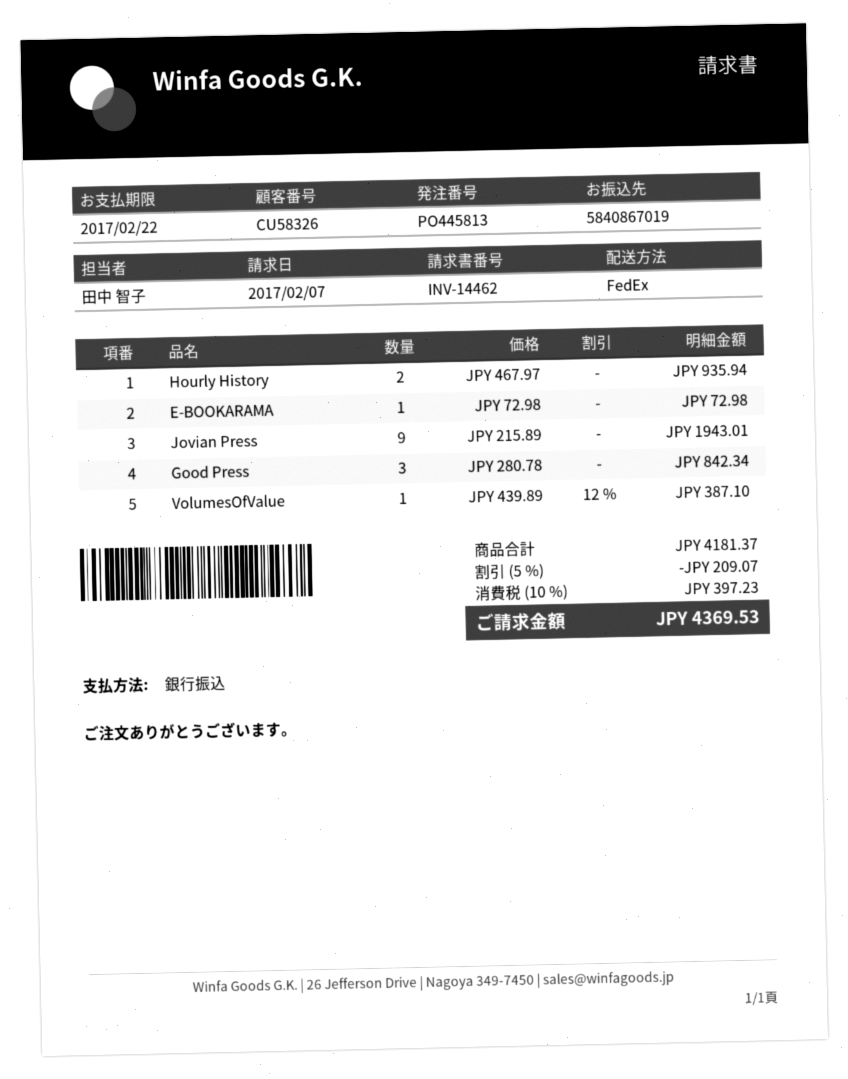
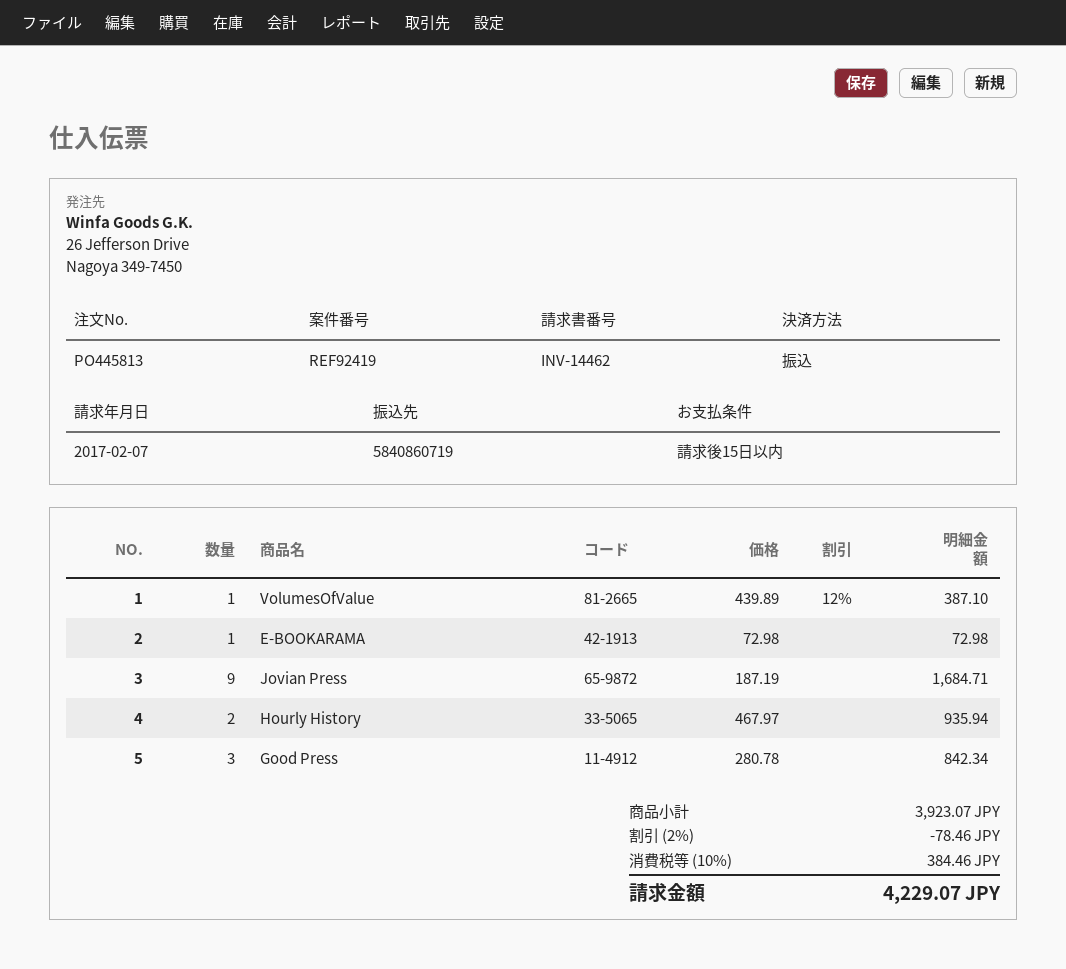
bank account: 5840867019 -> 5840860719
Jovian Press: 9 x 215.89 = 1943.01 -> 9 x 187.19 = 1684.71
subtotal: 4181.37 -> 3923.07
discount: 5% = 209.07 -> 2% = 78.46
tax: 10% = 397.23 -> 10% = 384.46
total: 4369.53 -> 4229.07

